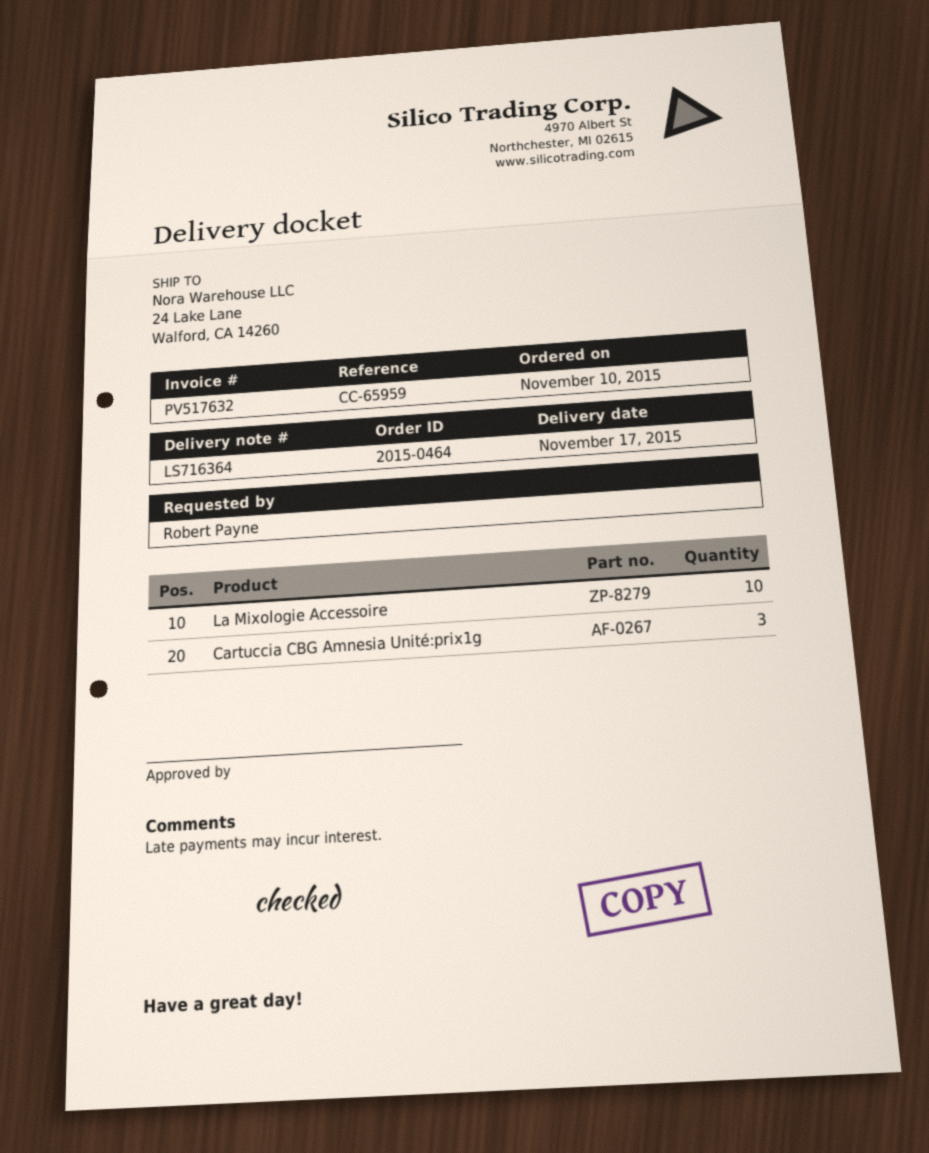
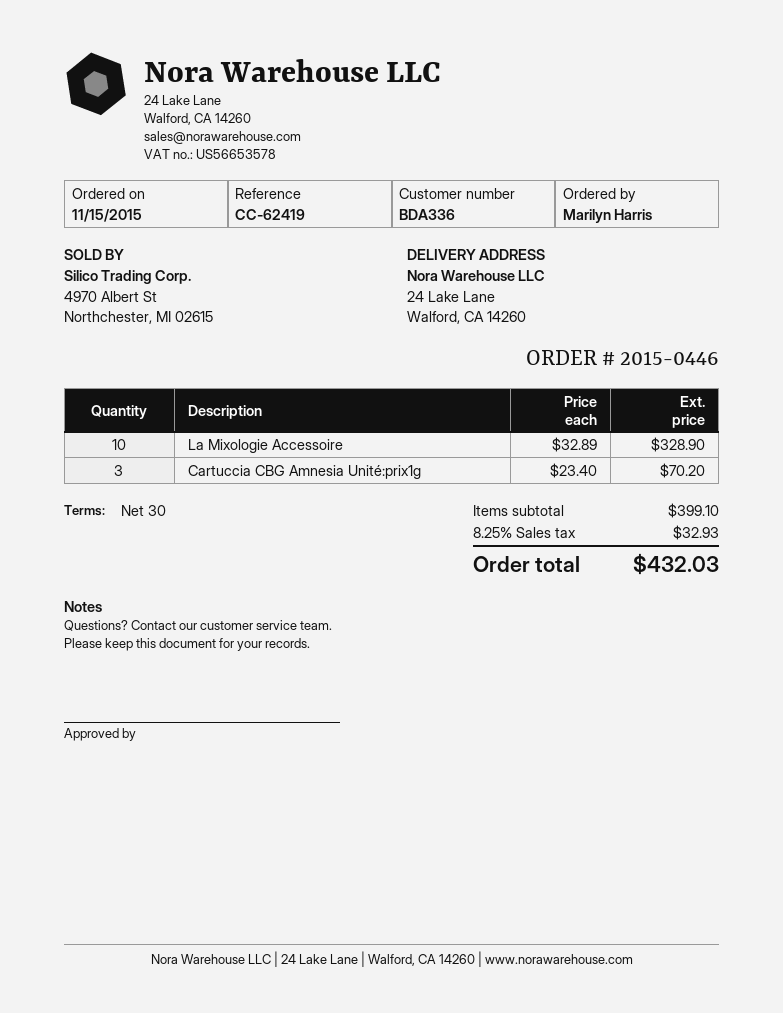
order number: 2015-0464 -> 2015-0446
order date: 2015-11-10 -> 2015-11-15
reference: CC-65959 -> CC-62419
ordered by: Robert Payne -> Marilyn Harris

